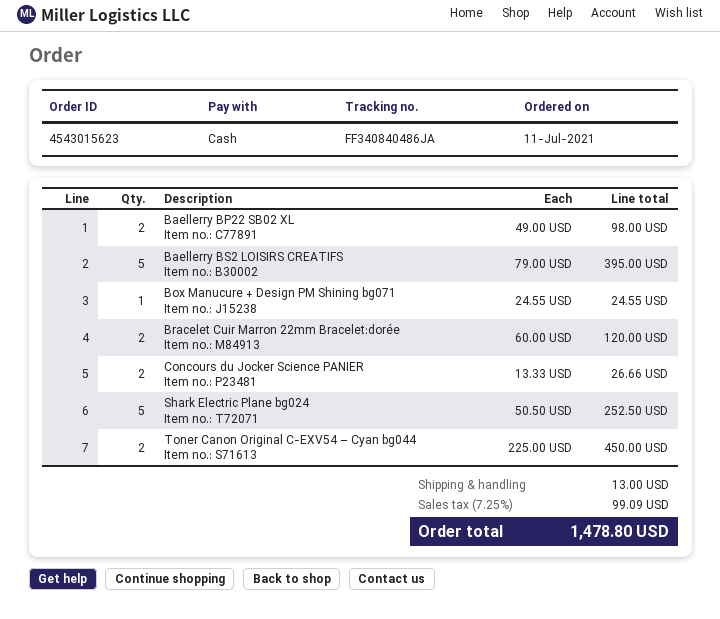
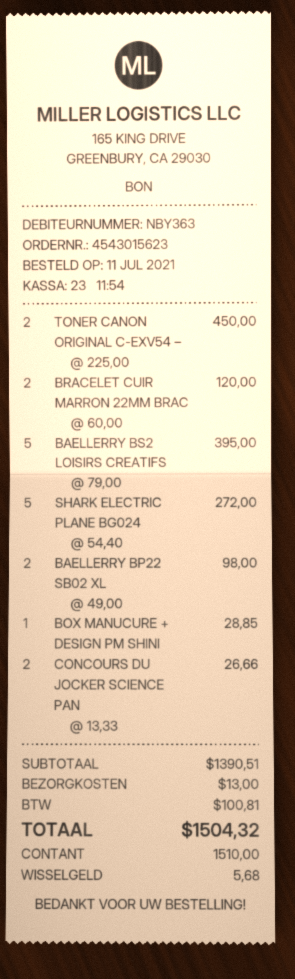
Box Manucure + Design PM Shining bg071: 1 x 24.55 = 24.55 -> 1 x 28.85 = 28.85
Shark Electric Plane bg024: 5 x 50.50 = 252.50 -> 5 x 54.40 = 272.00
tax: 99.09 -> 100.81
total: 1478.80 -> 1504.32

